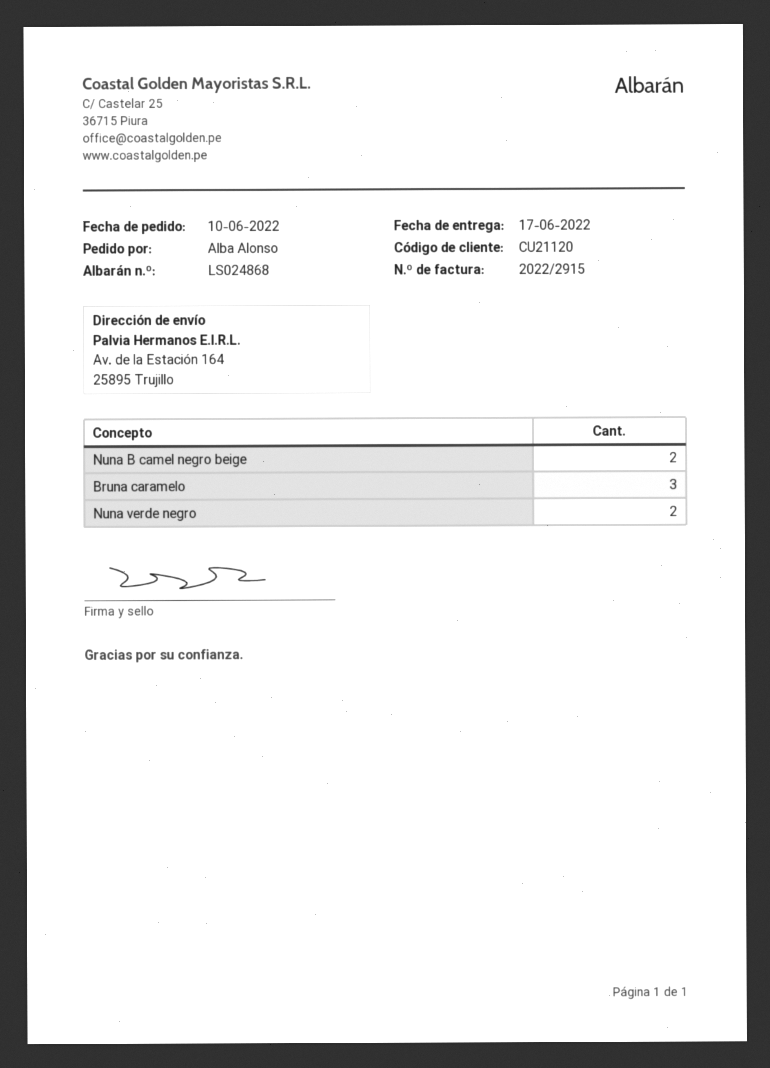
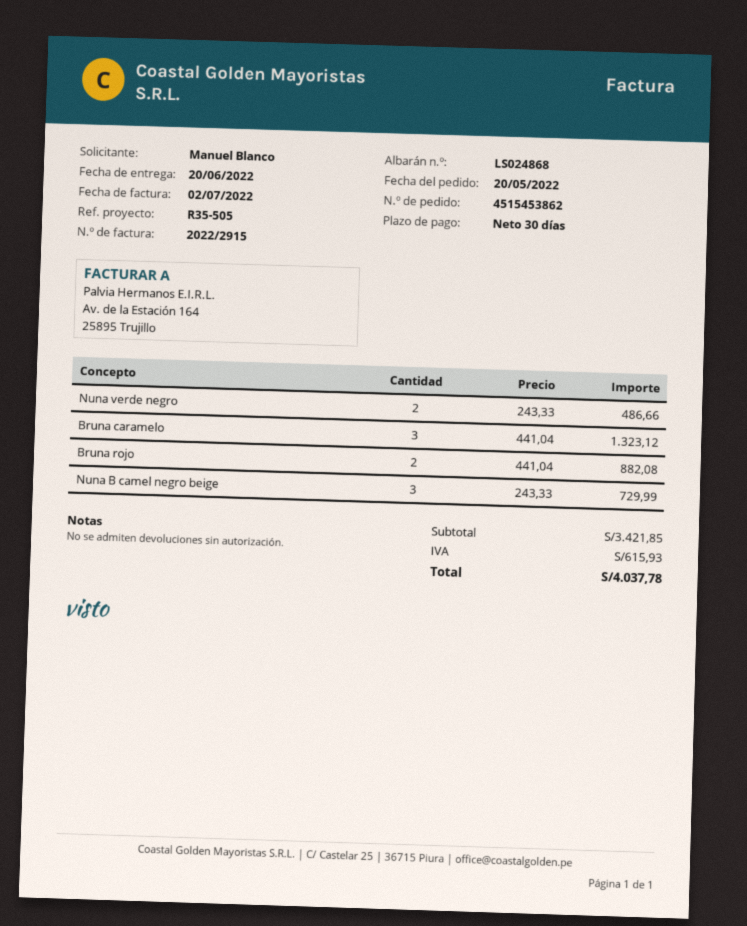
order date: 2022-06-10 -> 2022-05-20
delivery date: 2022-06-17 -> 2022-06-20
ordered by: Alba Alonso -> Manuel Blanco
Nuna B camel negro beige: 2 -> 3
Bruna rojo: none -> 2

